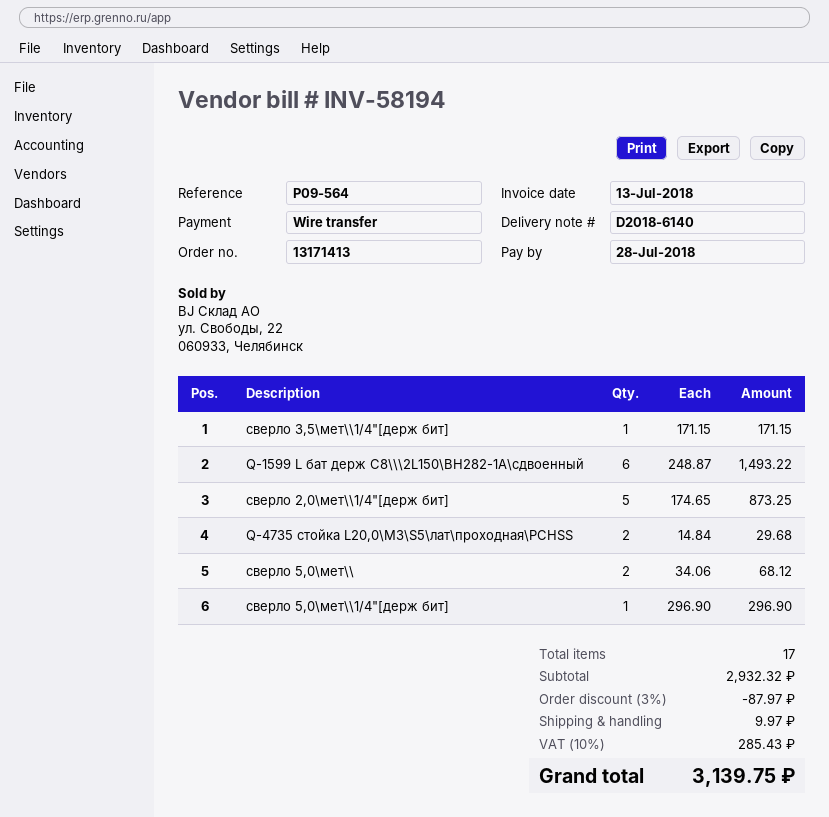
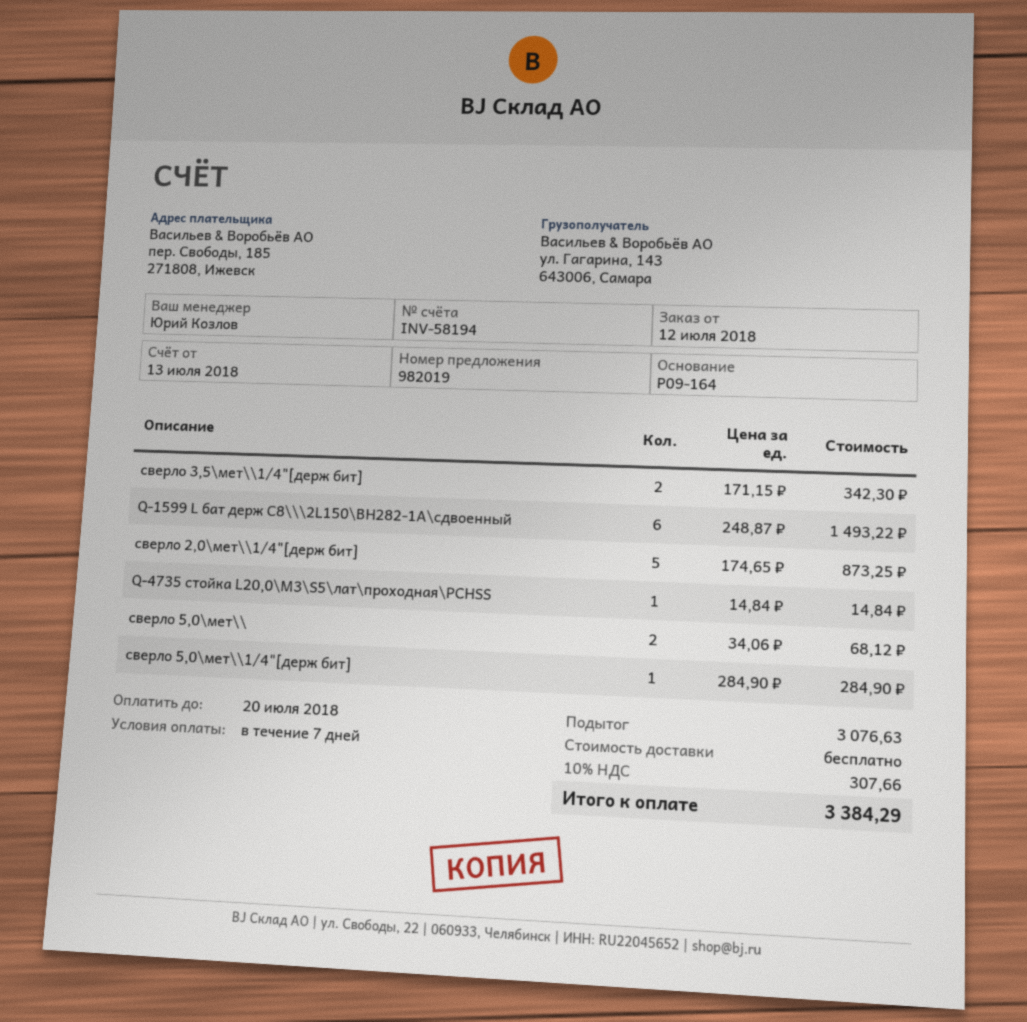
due date: 2018-07-28 -> 2018-07-20
reference: P09-564 -> P09-164
сверло 3,5\мет\\1/4"[держ бит]: 1 x 171.15 = 171.15 -> 2 x 171.15 = 342.30
Q-4735 стойка L20,0\М3\S5\лат\проходная\PCHSS: 2 x 14.84 = 29.68 -> 1 x 14.84 = 14.84
сверло 5,0\мет\\1/4"[держ бит]: 1 x 296.90 = 296.90 -> 1 x 284.90 = 284.90
subtotal: 2932.32 -> 3076.63
discount: 3% = 87.97 -> none
shipping: 9.97 -> 0.00
tax: 10% = 285.43 -> 10% = 307.66
total: 3139.75 -> 3384.29

